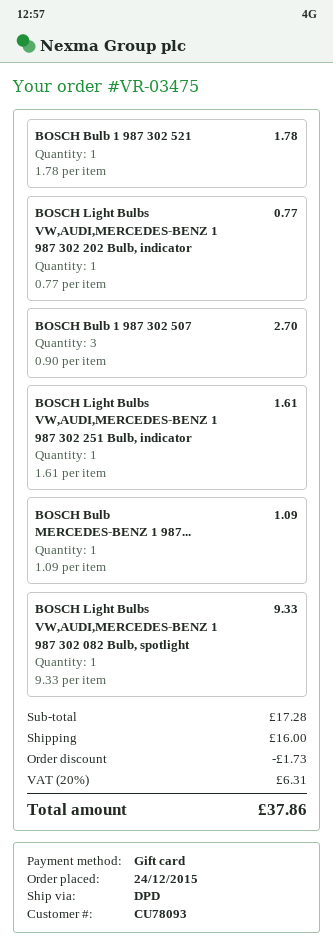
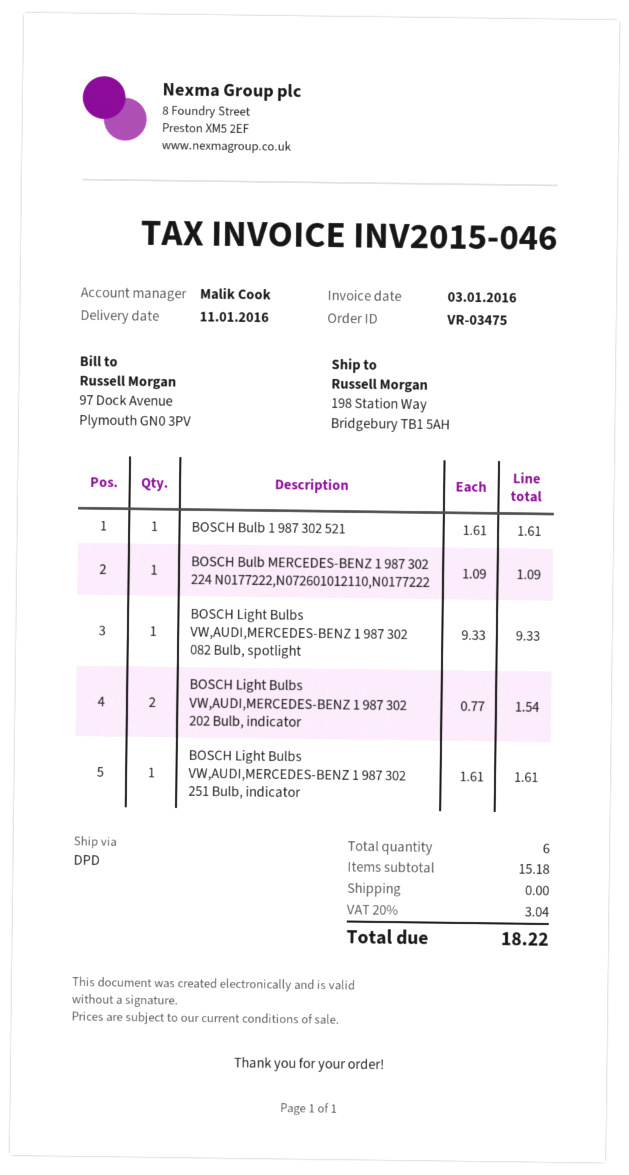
BOSCH Bulb 1 987 302 521: 1 x 1.78 = 1.78 -> 1 x 1.61 = 1.61
BOSCH Light Bulbs VW,AUDI,MERCEDES-BENZ 1 987 302 202 Bulb, indicator: 1 x 0.77 = 0.77 -> 2 x 0.77 = 1.54
BOSCH Bulb 1 987 302 507: 3 x 0.90 = 2.70 -> none
subtotal: 17.28 -> 15.18
discount: 1.73 -> none
shipping: 16.00 -> 0.00
tax: 20% = 6.31 -> 20% = 3.04
total: 37.86 -> 18.22

